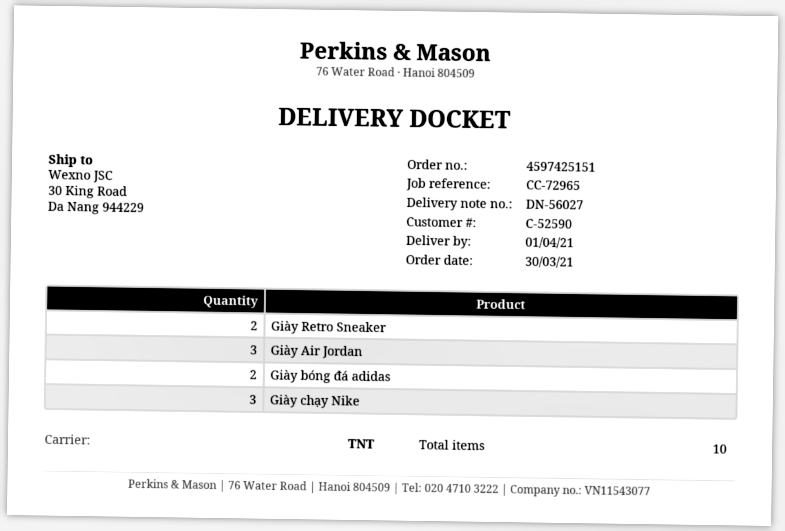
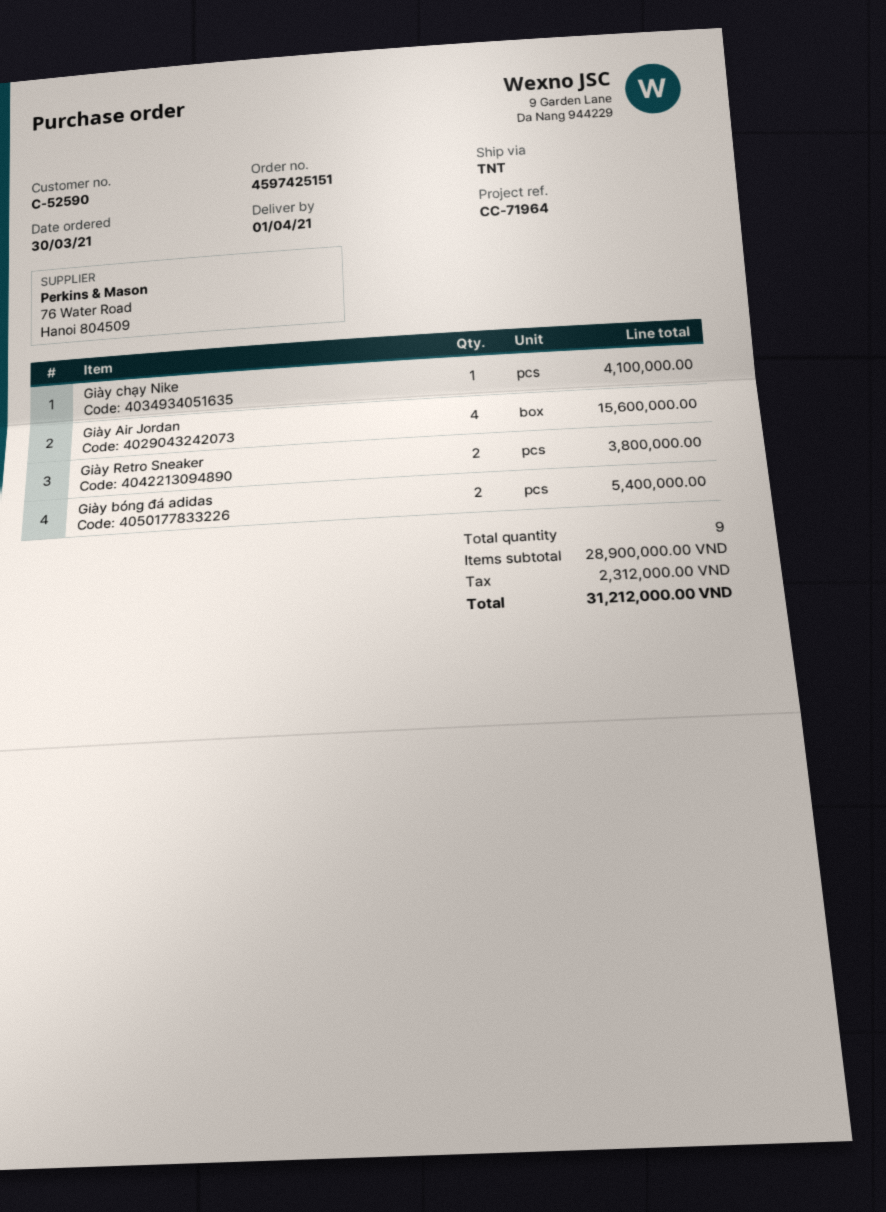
reference: CC-72965 -> CC-71964
Giày Air Jordan: 3 -> 4
Giày chạy Nike: 3 -> 1
total quantity: 10 -> 9

